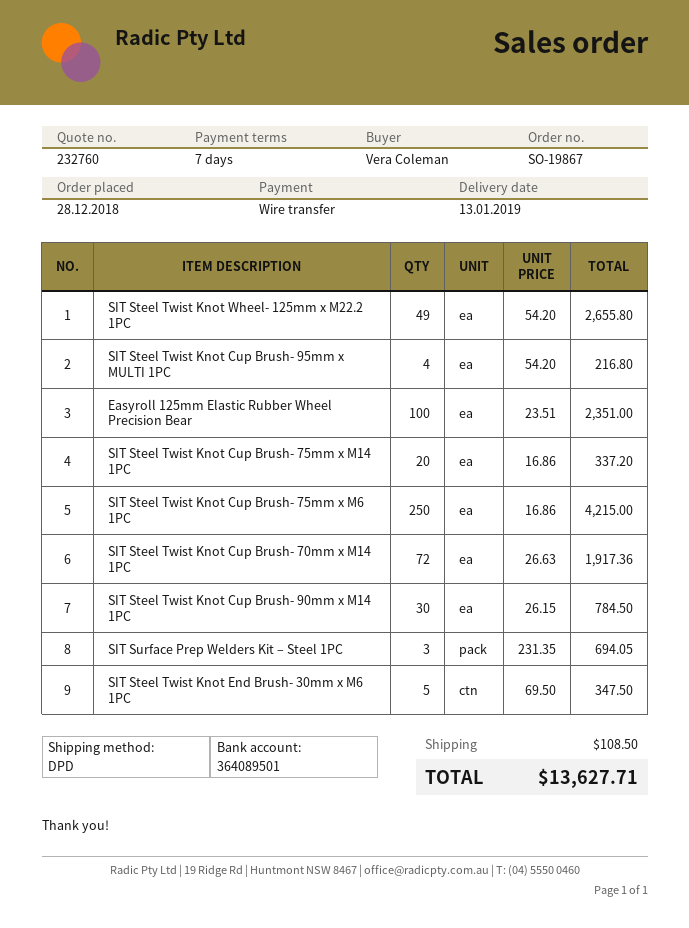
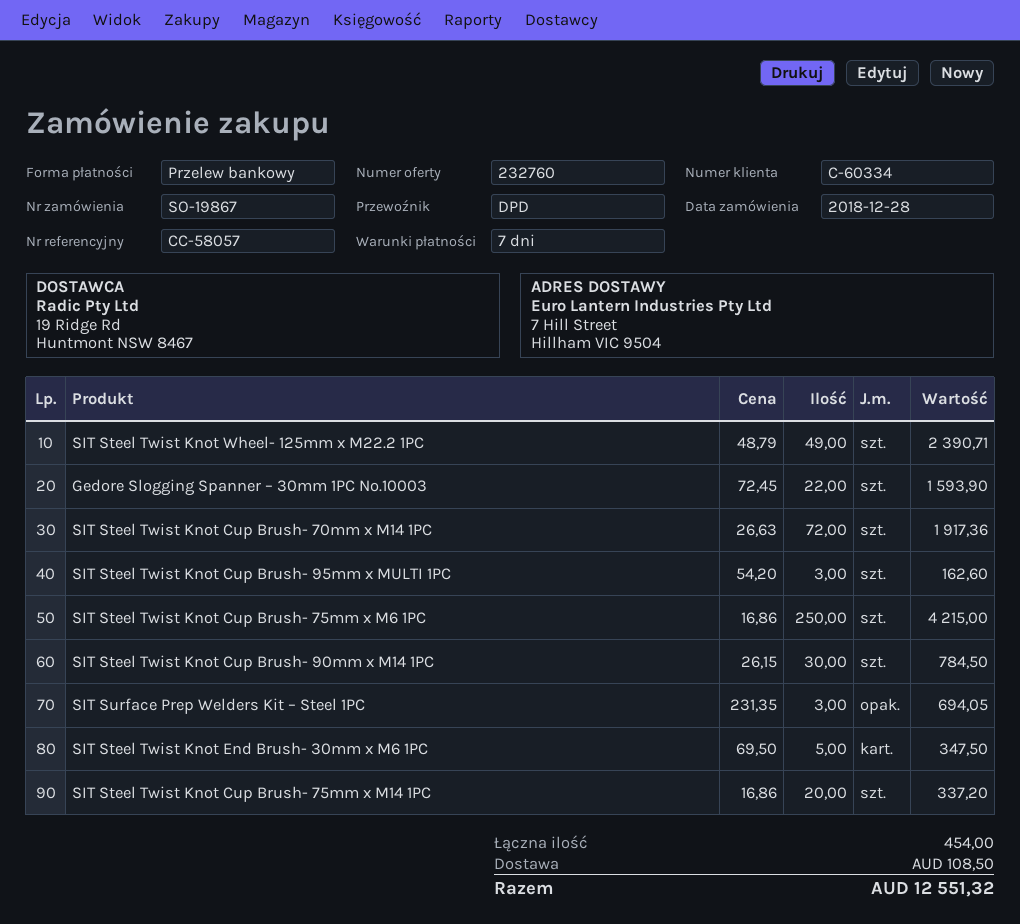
SIT Steel Twist Knot Wheel- 125mm x M22.2 1PC: 49 x 54.20 = 2655.80 -> 49 x 48.79 = 2390.71
SIT Steel Twist Knot Cup Brush- 95mm x MULTI 1PC: 4 x 54.20 = 216.80 -> 3 x 54.20 = 162.60
Easyroll 125mm Elastic Rubber Wheel Precision Bear: 100 x 23.51 = 2351.00 -> none
Gedore Slogging Spanner – 30mm 1PC No.10003: none -> 22 x 72.45 = 1593.90
total: 13627.71 -> 12551.32

